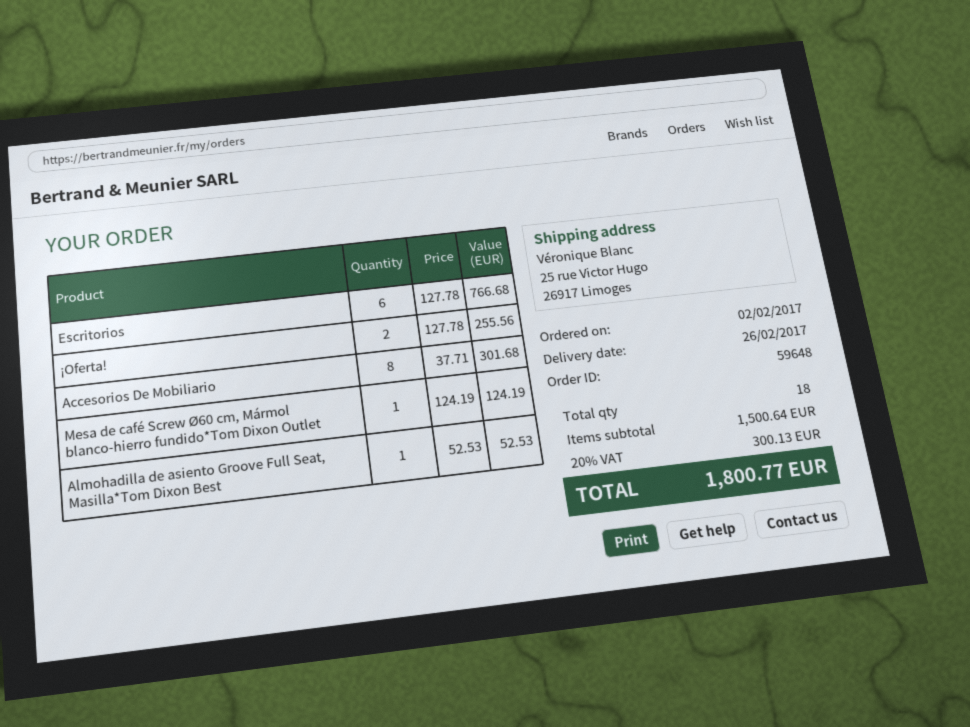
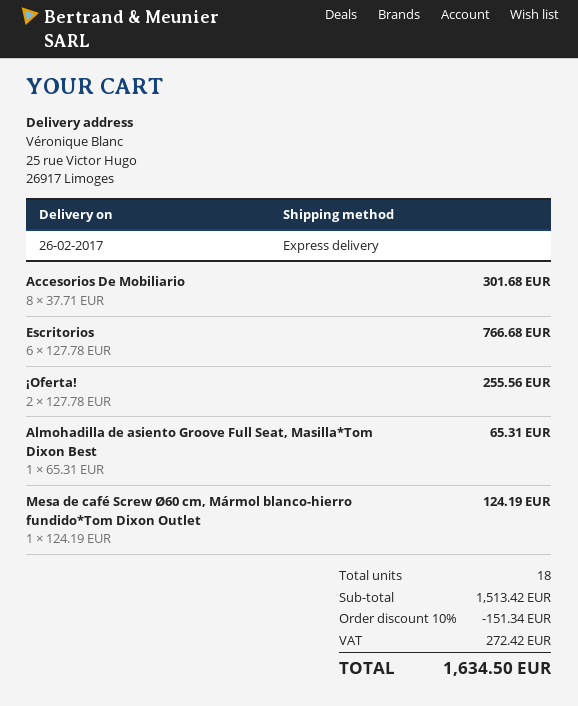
Almohadilla de asiento Groove Full Seat, Masilla*Tom Dixon Best: 1 x 52.53 = 52.53 -> 1 x 65.31 = 65.31
subtotal: 1500.64 -> 1513.42
discount: none -> 10% = 151.34
tax: 300.13 -> 272.42
total: 1800.77 -> 1634.50

